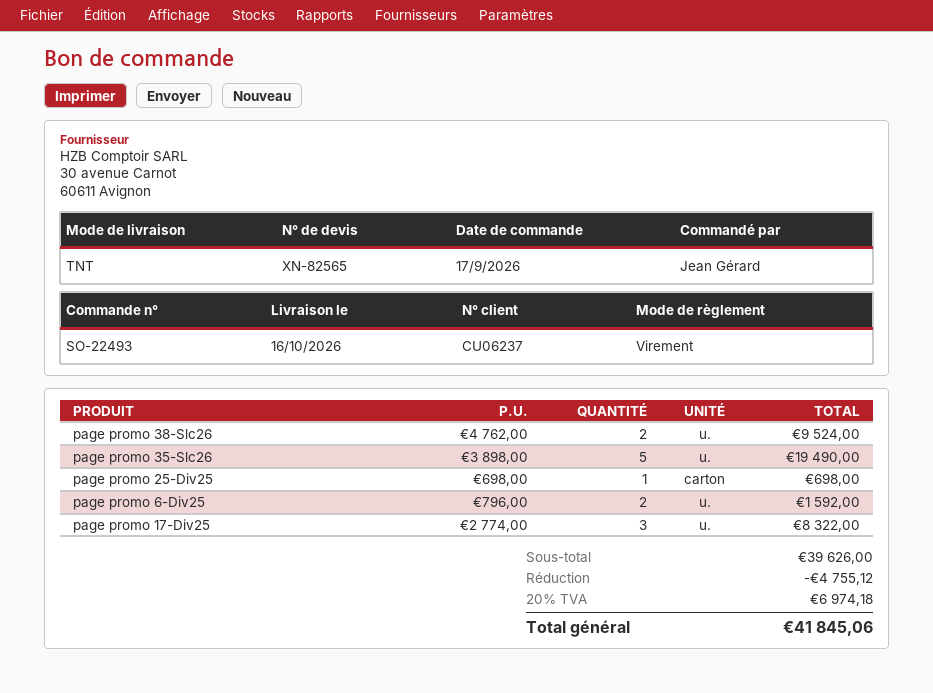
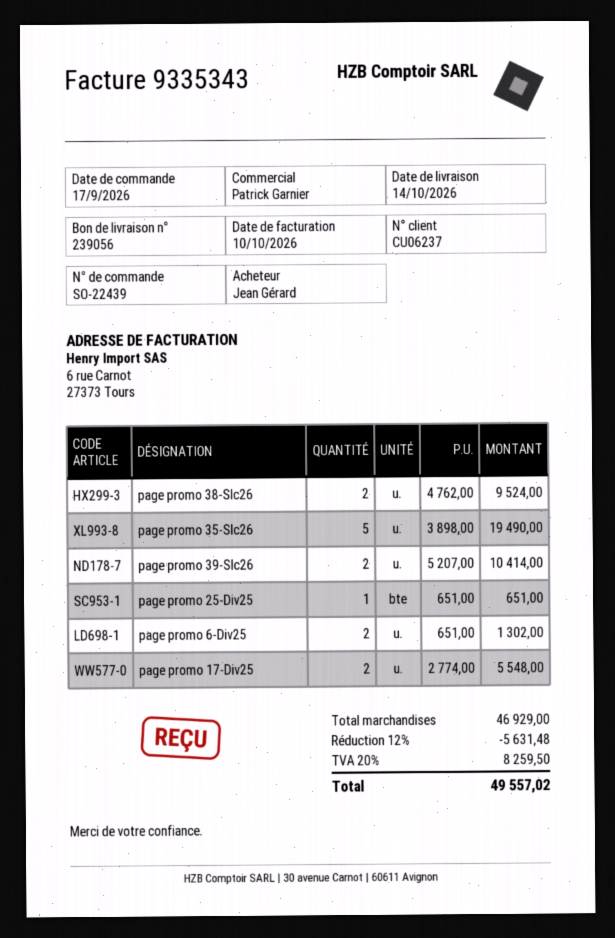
order number: SO-22493 -> SO-22439
delivery date: 2026-10-16 -> 2026-10-14
page promo 25-Div25: 1 x 698.00 = 698.00 -> 1 x 651.00 = 651.00
page promo 6-Div25: 2 x 796.00 = 1592.00 -> 2 x 651.00 = 1302.00
page promo 17-Div25: 3 x 2774.00 = 8322.00 -> 2 x 2774.00 = 5548.00
page promo 39-Slc26: none -> 2 x 5207.00 = 10414.00
subtotal: 39626.00 -> 46929.00
discount: 4755.12 -> 5631.48
tax: 20% = 6974.18 -> 20% = 8259.50
total: 41845.06 -> 49557.02

